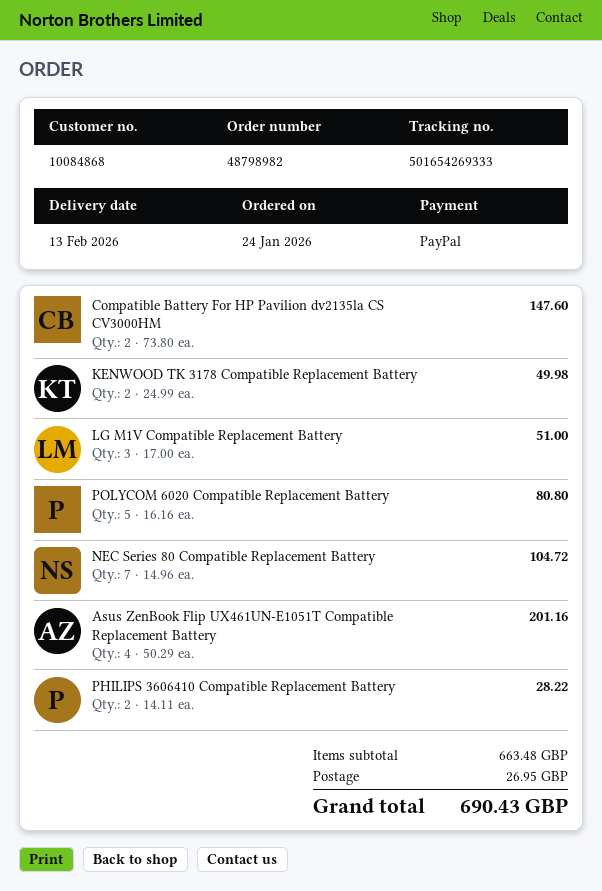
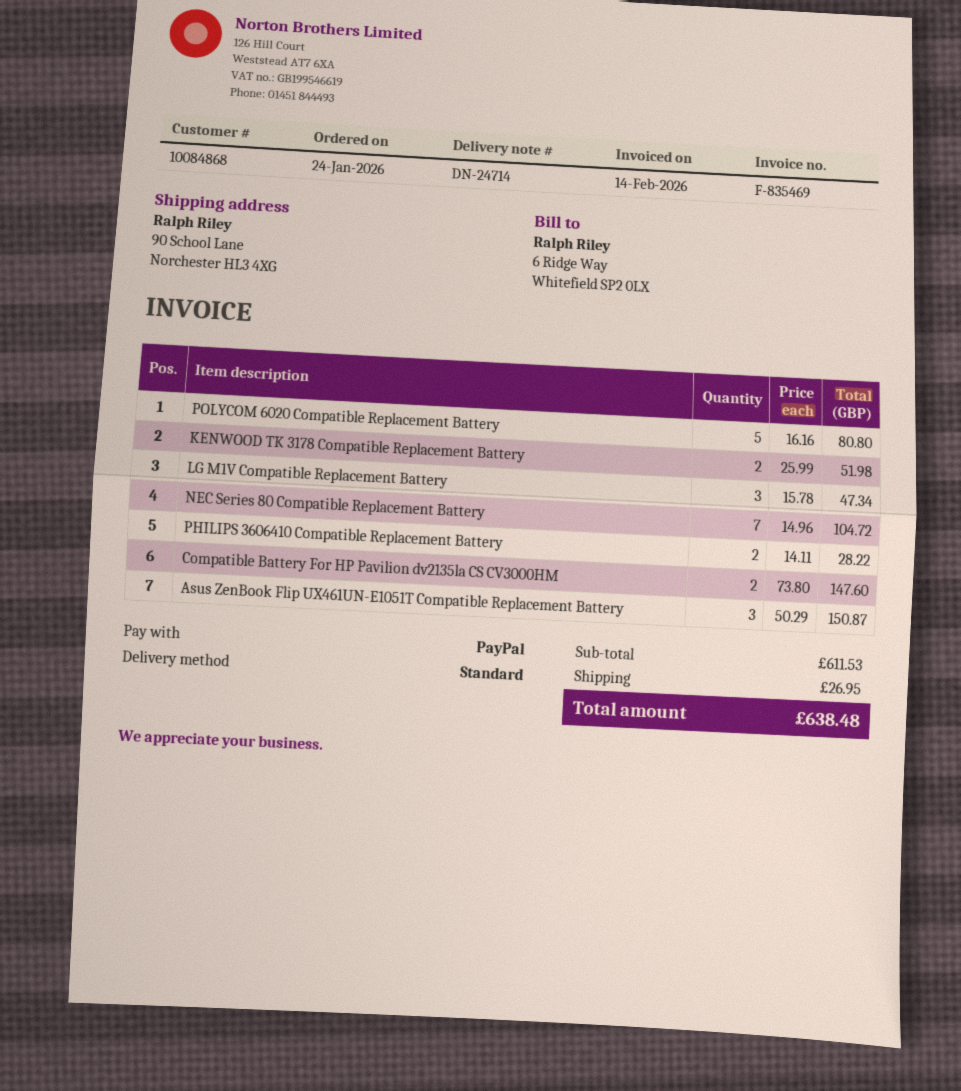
KENWOOD TK 3178 Compatible Replacement Battery: 2 x 24.99 = 49.98 -> 2 x 25.99 = 51.98
LG M1V Compatible Replacement Battery: 3 x 17.00 = 51.00 -> 3 x 15.78 = 47.34
Asus ZenBook Flip UX461UN-E1051T Compatible Replacement Battery: 4 x 50.29 = 201.16 -> 3 x 50.29 = 150.87
subtotal: 663.48 -> 611.53
total: 690.43 -> 638.48

